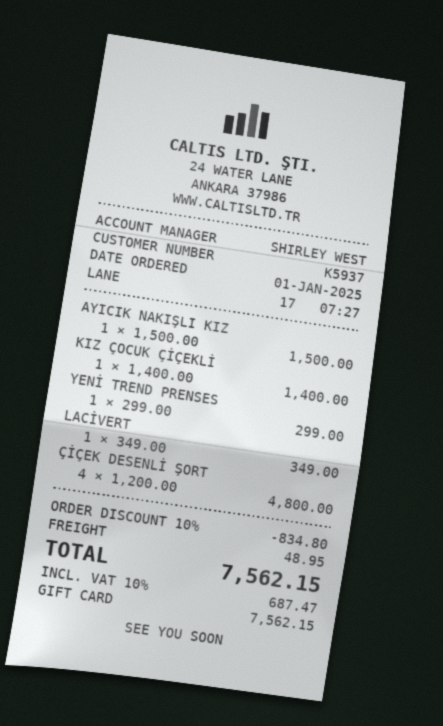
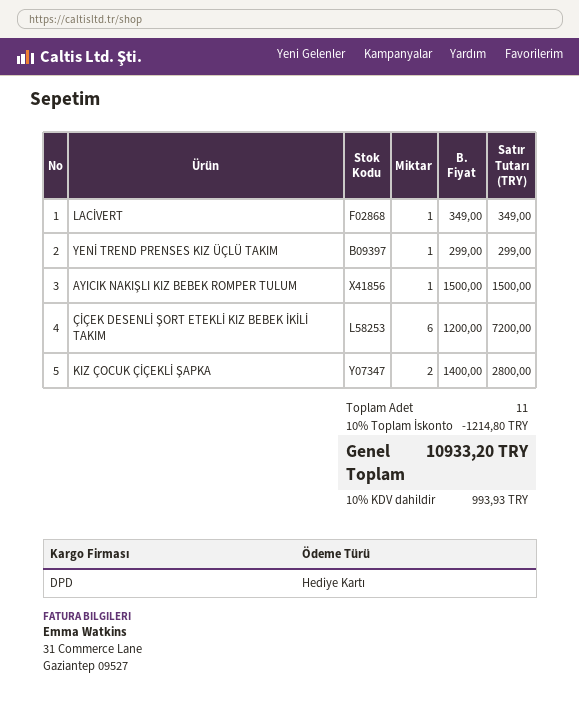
KIZ ÇOCUK ÇİÇEKLİ: 1 x 1400.00 = 1400.00 -> 2 x 1400.00 = 2800.00
ÇİÇEK DESENLİ ŞORT: 4 x 1200.00 = 4800.00 -> 6 x 1200.00 = 7200.00
discount: 10% = 834.80 -> 10% = 1214.80
shipping: 48.95 -> none
tax: 10% = 687.47 -> 10% = 993.93
total: 7562.15 -> 10933.20

